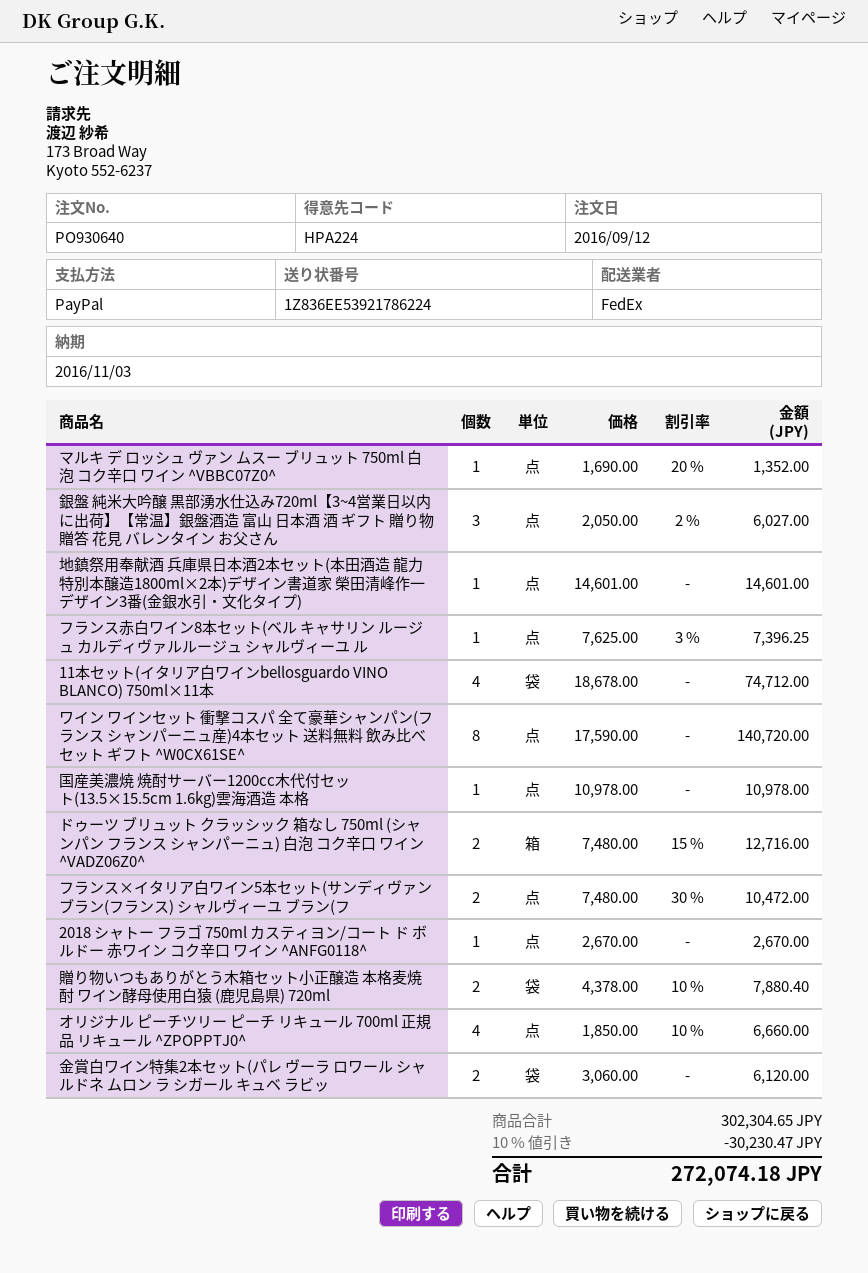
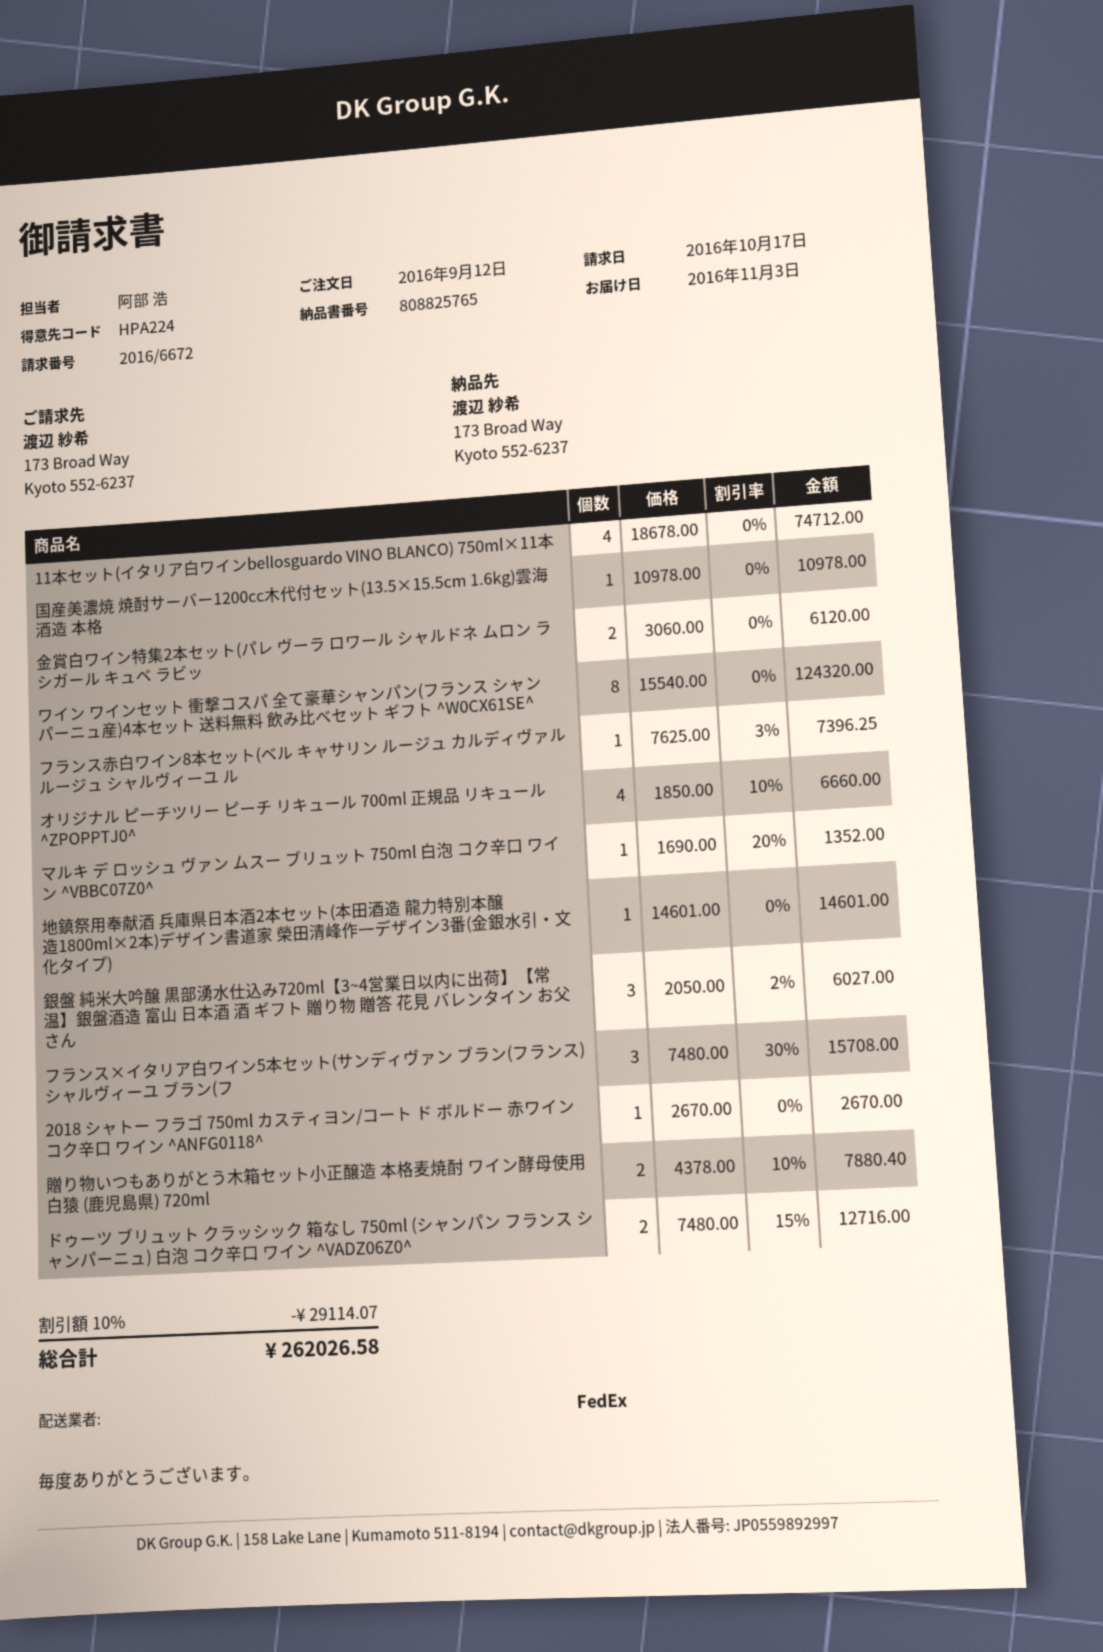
ワイン ワインセット 衝撃コスパ 全て豪華シャンパン(フランス シャンパーニュ産)4本セット 送料無料 飲み比べセット ギフト ^W0CX61SE^: 8 x 17590.00 = 140720.00 -> 8 x 15540.00 = 124320.00
フランス×イタリア白ワイン5本セット(サンディヴァン ブラン(フランス) シャルヴィーユ ブラン(フ: 2 x 7480.00 - 30% = 10472.00 -> 3 x 7480.00 - 30% = 15708.00
discount: 10% = 30230.47 -> 10% = 29114.07
total: 272074.18 -> 262026.58

